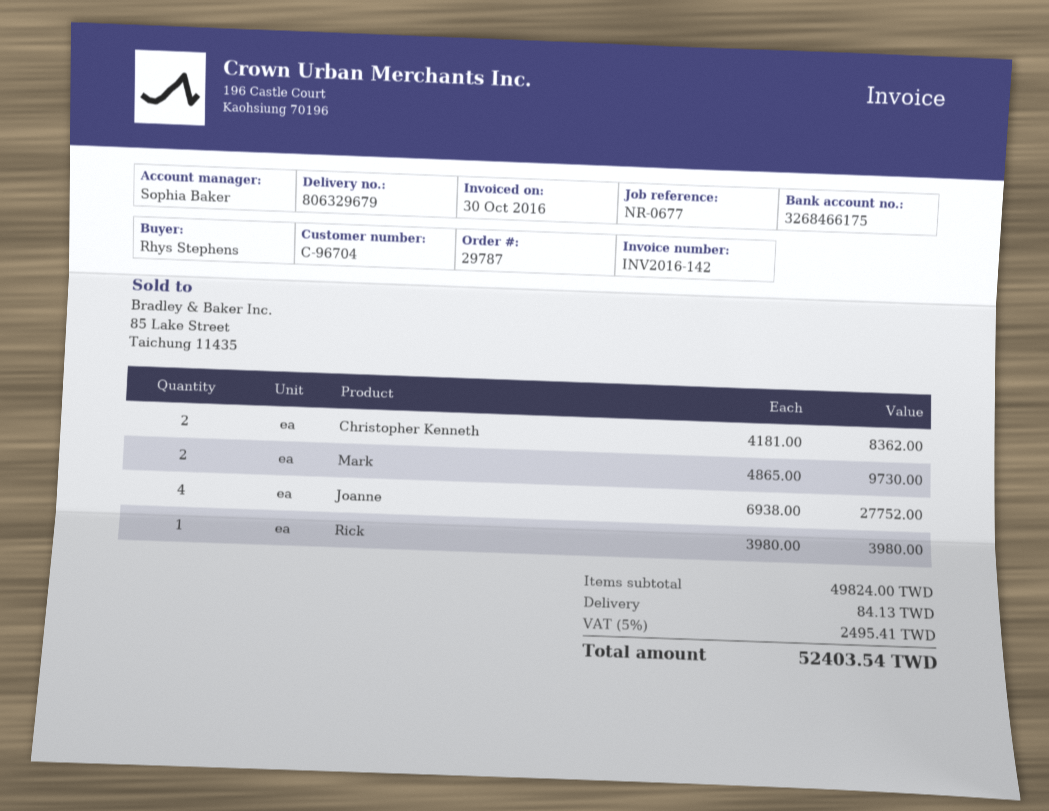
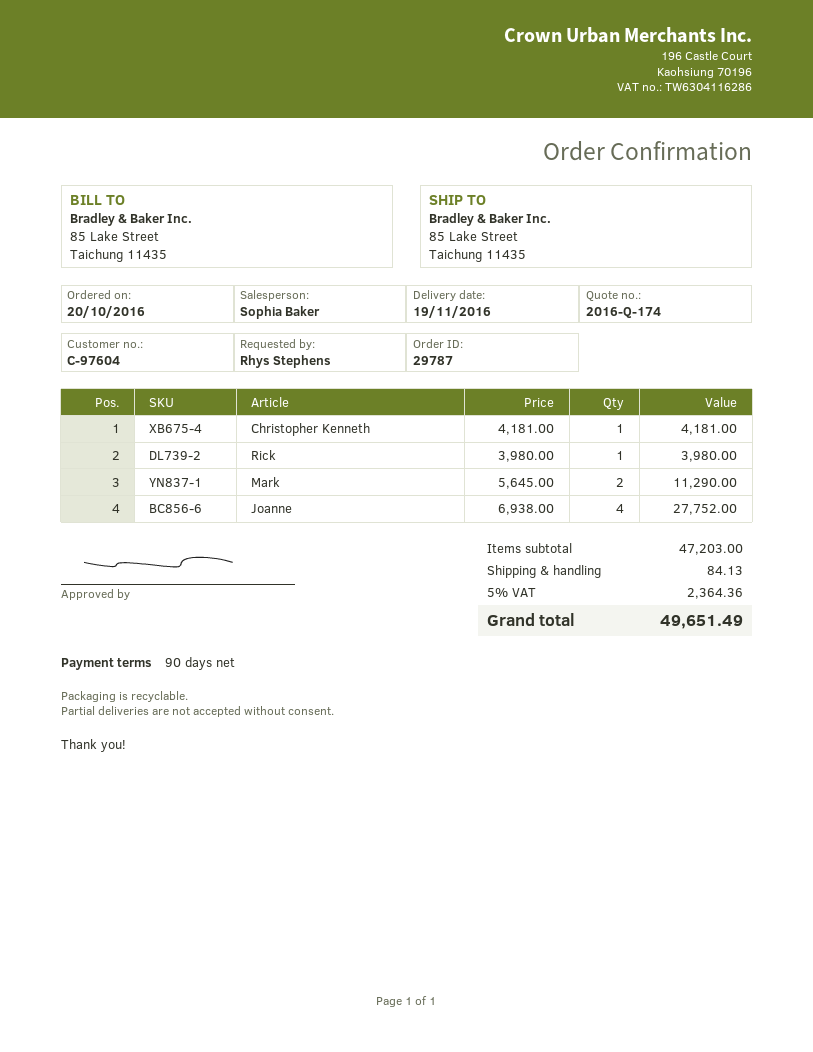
customer number: C-96704 -> C-97604
Christopher Kenneth: 2 x 4181.00 = 8362.00 -> 1 x 4181.00 = 4181.00
Mark: 2 x 4865.00 = 9730.00 -> 2 x 5645.00 = 11290.00
subtotal: 49824.00 -> 47203.00
tax: 5% = 2495.41 -> 5% = 2364.36
total: 52403.54 -> 49651.49

